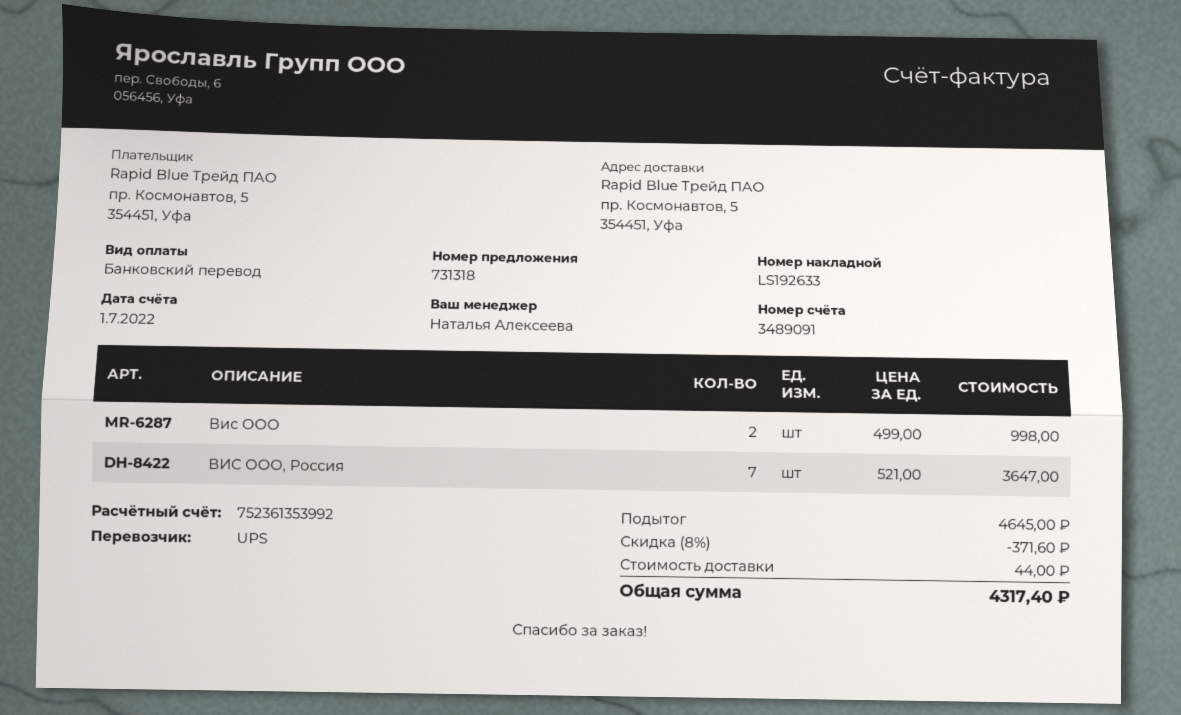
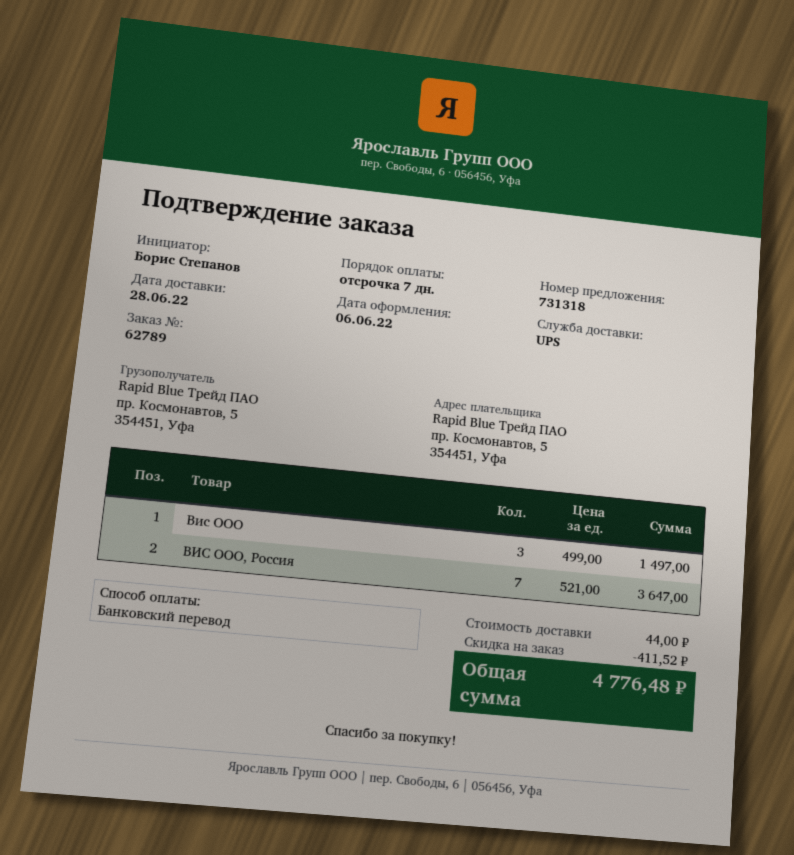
Вис ООО: 2 x 499.00 = 998.00 -> 3 x 499.00 = 1497.00
discount: 371.60 -> 411.52
total: 4317.40 -> 4776.48

